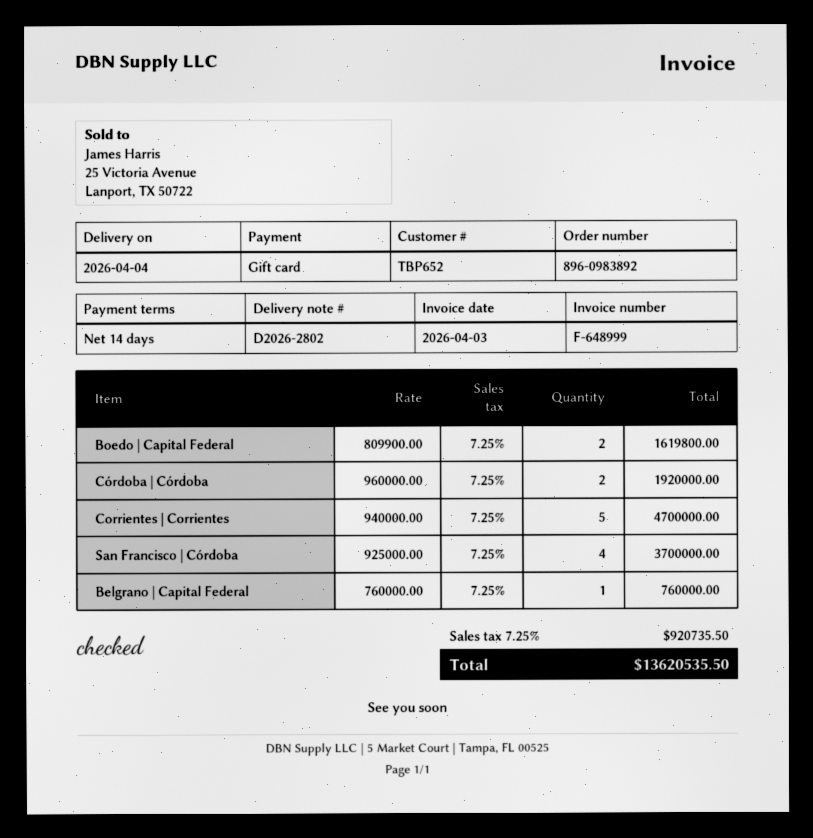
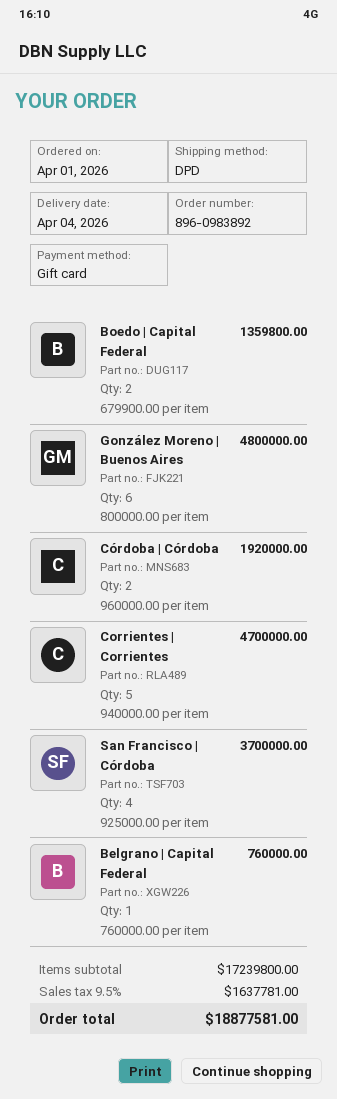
Boedo | Capital Federal: 2 x 809900.00 = 1619800.00 -> 2 x 679900.00 = 1359800.00
González Moreno | Buenos Aires: none -> 6 x 800000.00 = 4800000.00
tax: 7.25% = 920735.50 -> 9.5% = 1637781.00
total: 13620535.50 -> 18877581.00

